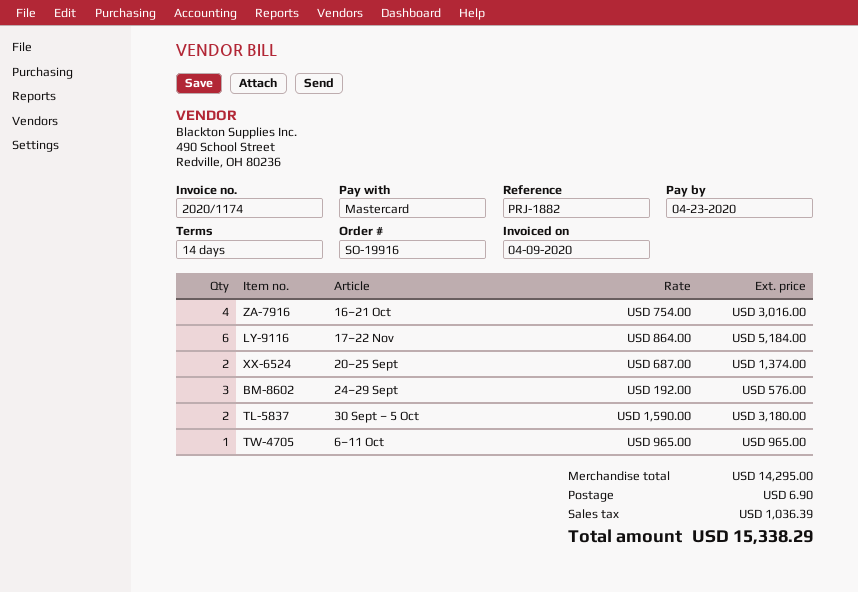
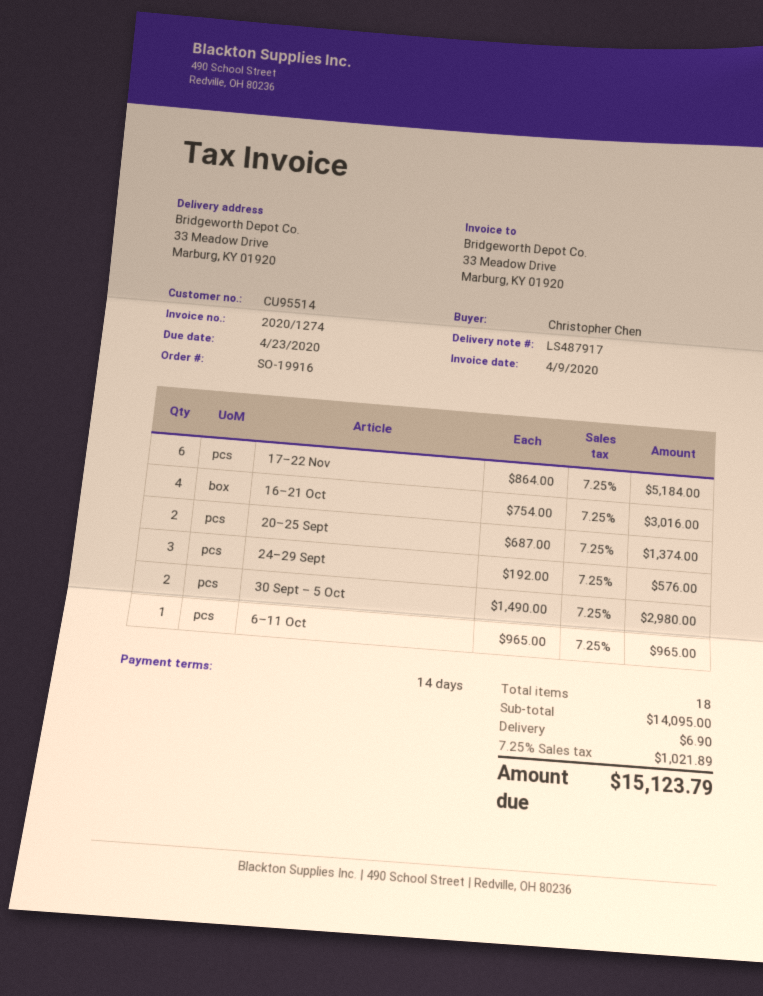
invoice number: 2020/1174 -> 2020/1274
30 Sept – 5 Oct: 2 x 1590.00 = 3180.00 -> 2 x 1490.00 = 2980.00
subtotal: 14295.00 -> 14095.00
tax: 1036.39 -> 1021.89
total: 15338.29 -> 15123.79

